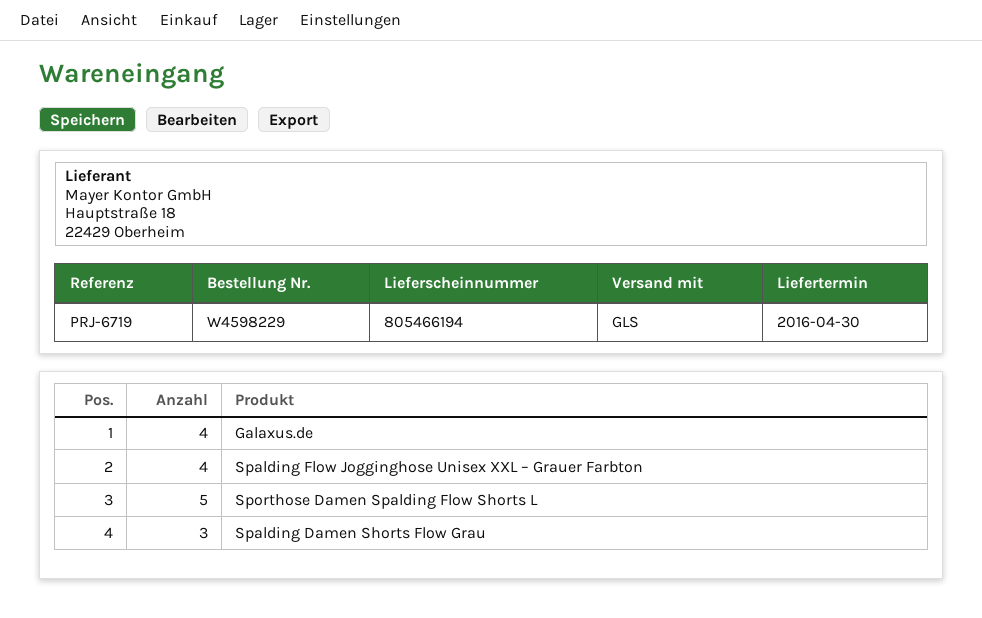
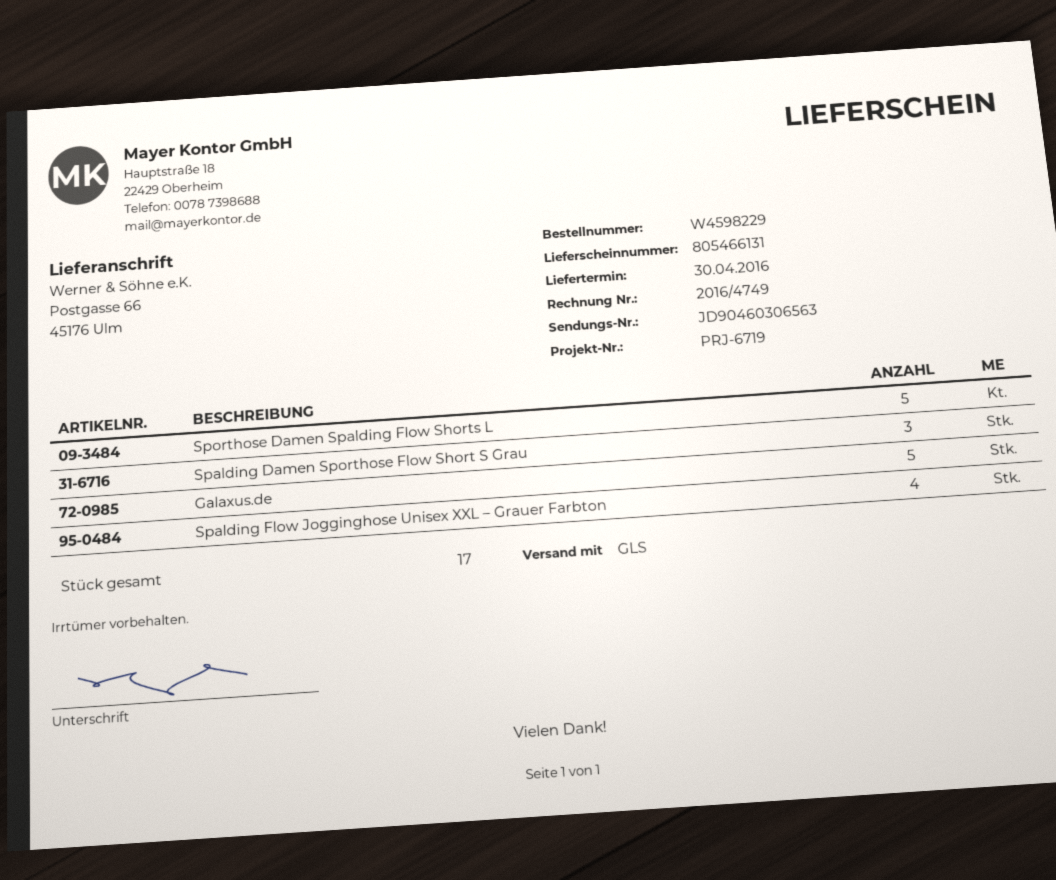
delivery note number: 805466194 -> 805466131
Galaxus.de: 4 -> 5
Spalding Damen Shorts Flow Grau: 3 -> none
Spalding Damen Sporthose Flow Short S Grau: none -> 3

